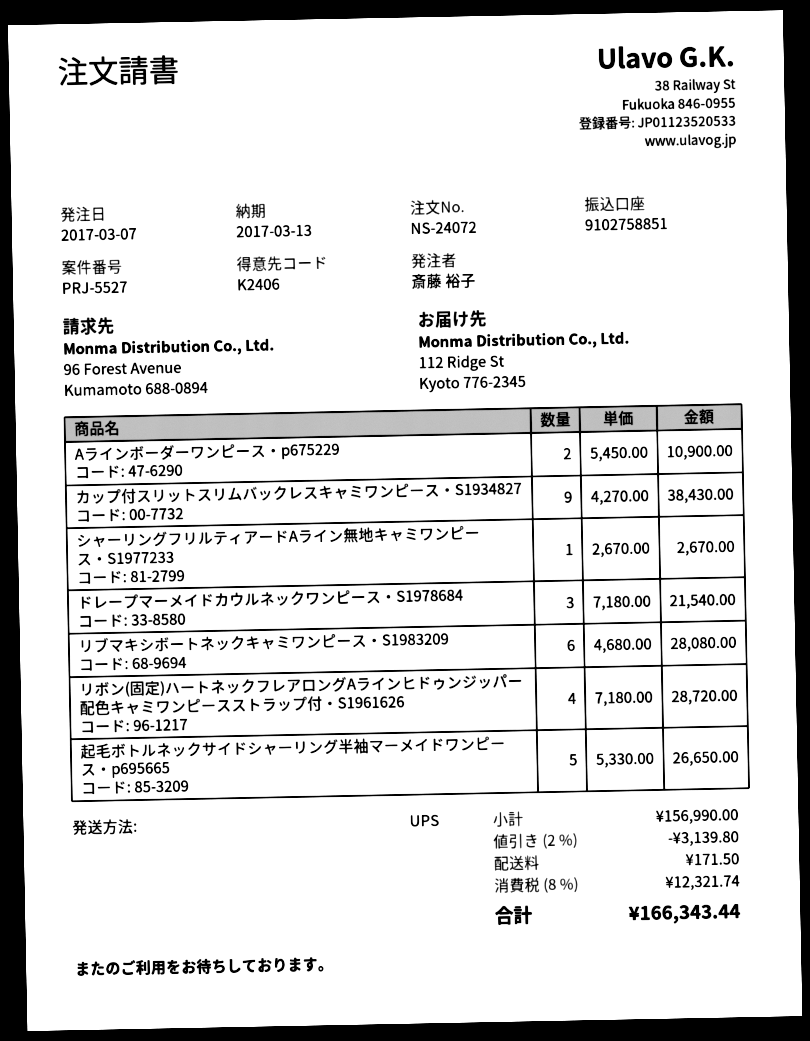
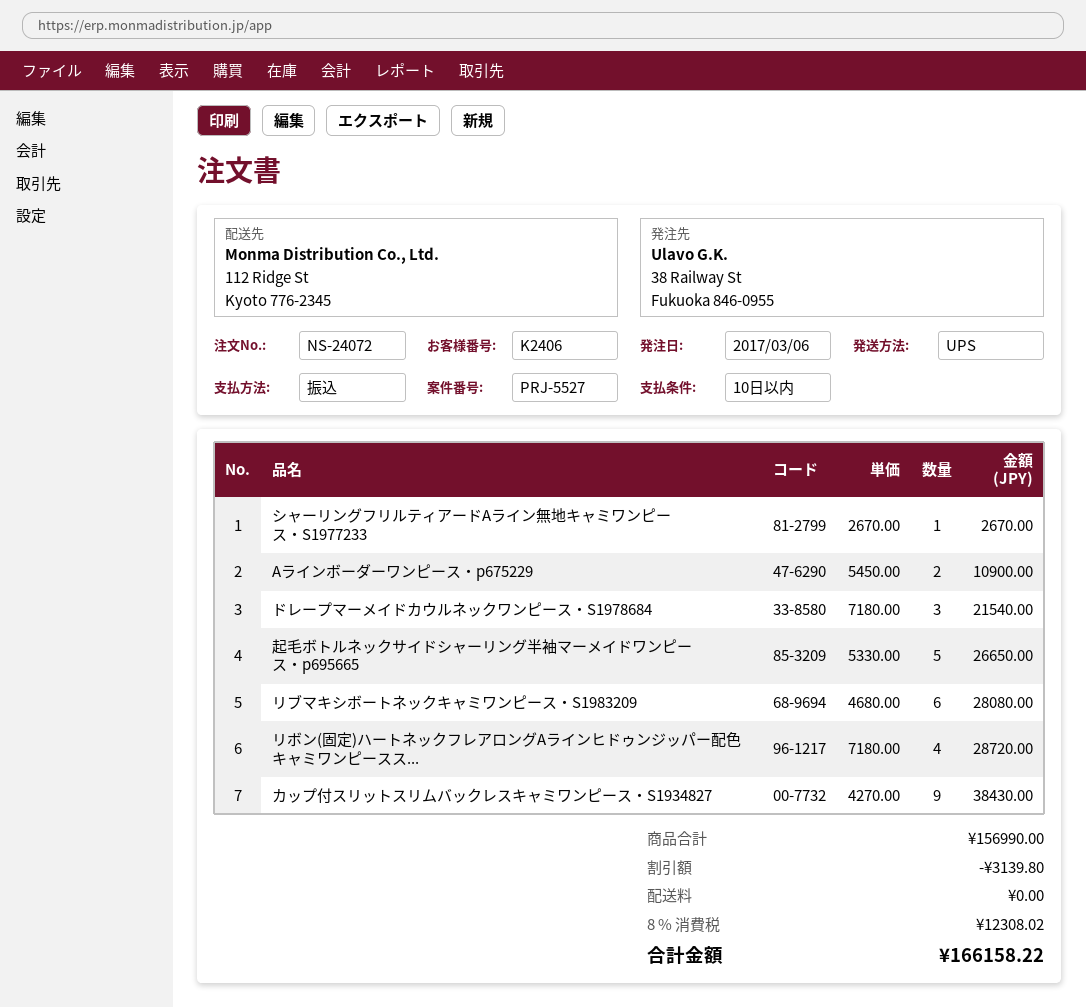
order date: 2017-03-07 -> 2017-03-06
shipping: 171.50 -> 0.00
tax: 8% = 12321.74 -> 8% = 12308.02
total: 166343.44 -> 166158.22

